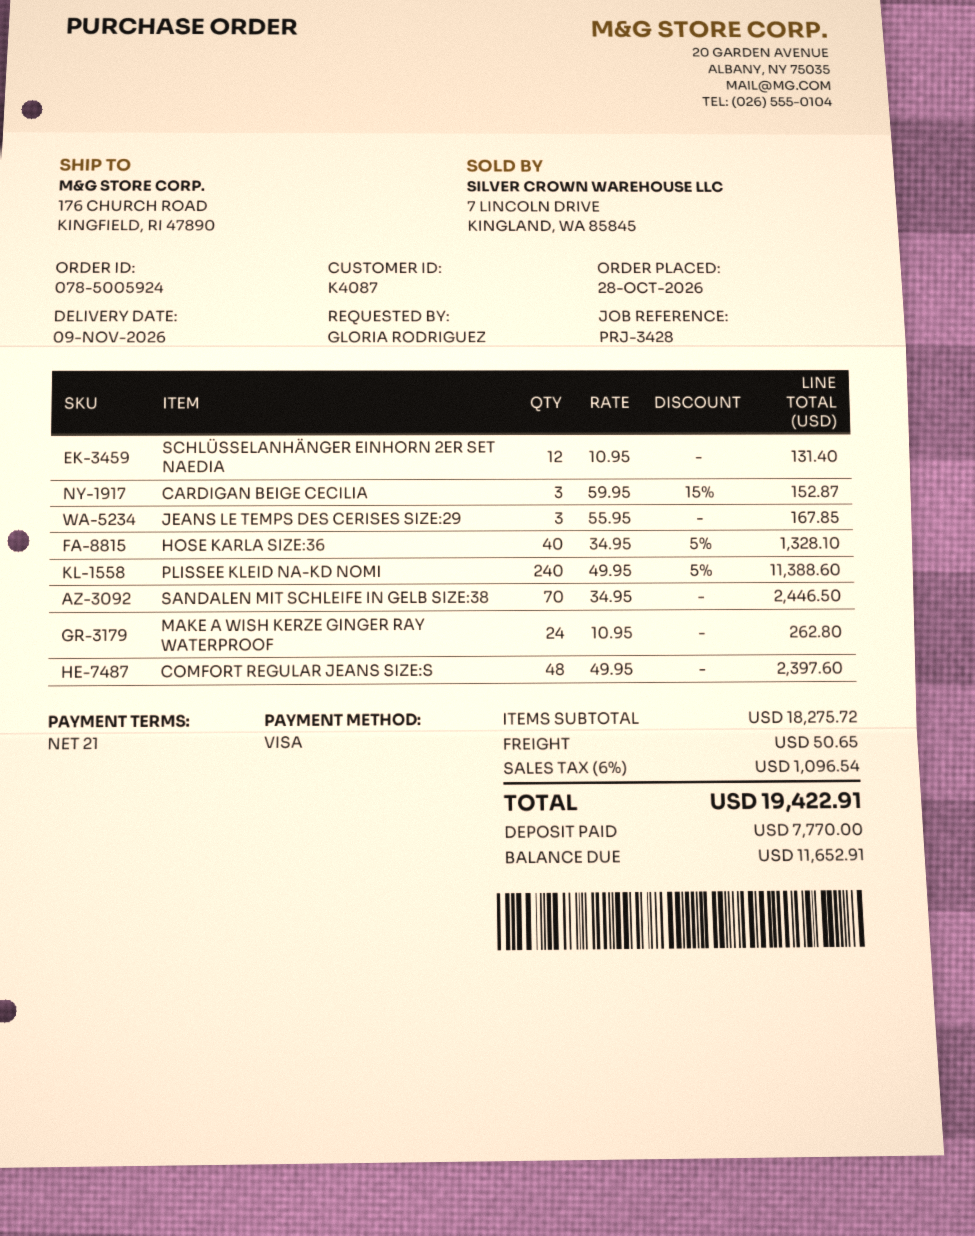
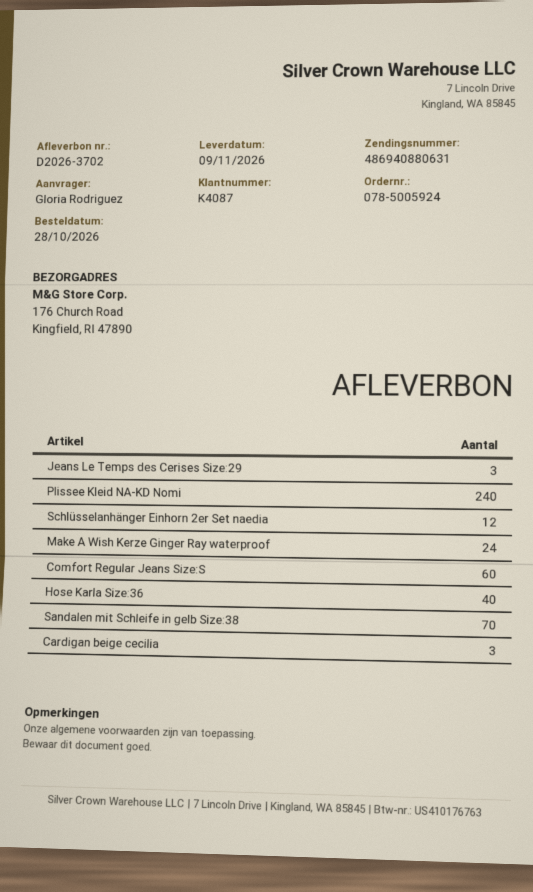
COMFORT REGULAR JEANS SIZE:S: 48 -> 60

